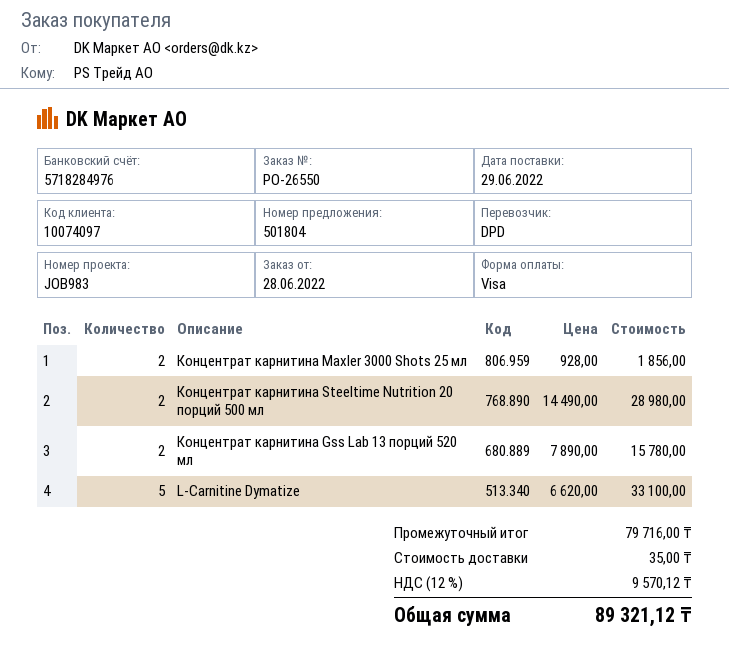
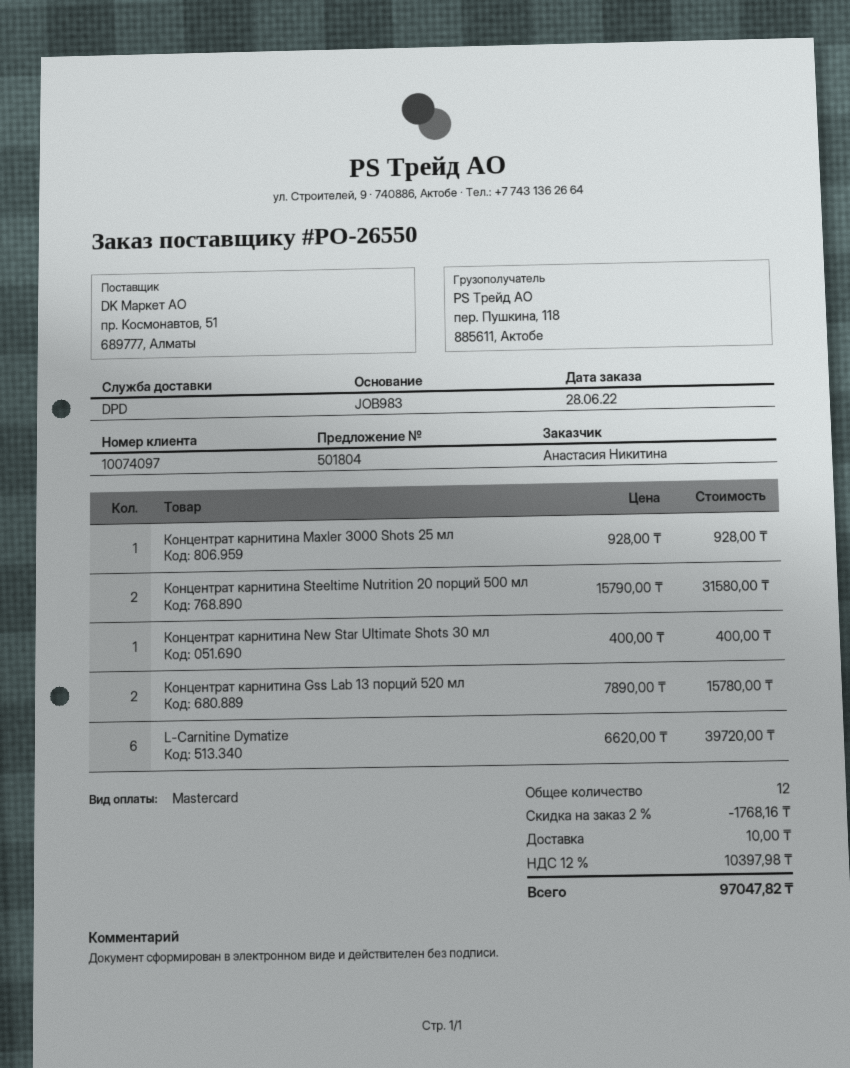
payment method: Visa -> Mastercard
Концентрат карнитина Maxler 3000 Shots 25 мл: 2 x 928.00 = 1856.00 -> 1 x 928.00 = 928.00
Концентрат карнитина Steeltime Nutrition 20 порций 500 мл: 2 x 14490.00 = 28980.00 -> 2 x 15790.00 = 31580.00
L-Carnitine Dymatize: 5 x 6620.00 = 33100.00 -> 6 x 6620.00 = 39720.00
Концентрат карнитина New Star Ultimate Shots 30 мл: none -> 1 x 400.00 = 400.00
discount: none -> 2% = 1768.16
shipping: 35.00 -> 10.00
tax: 12% = 9570.12 -> 12% = 10397.98
total: 89321.12 -> 97047.82

